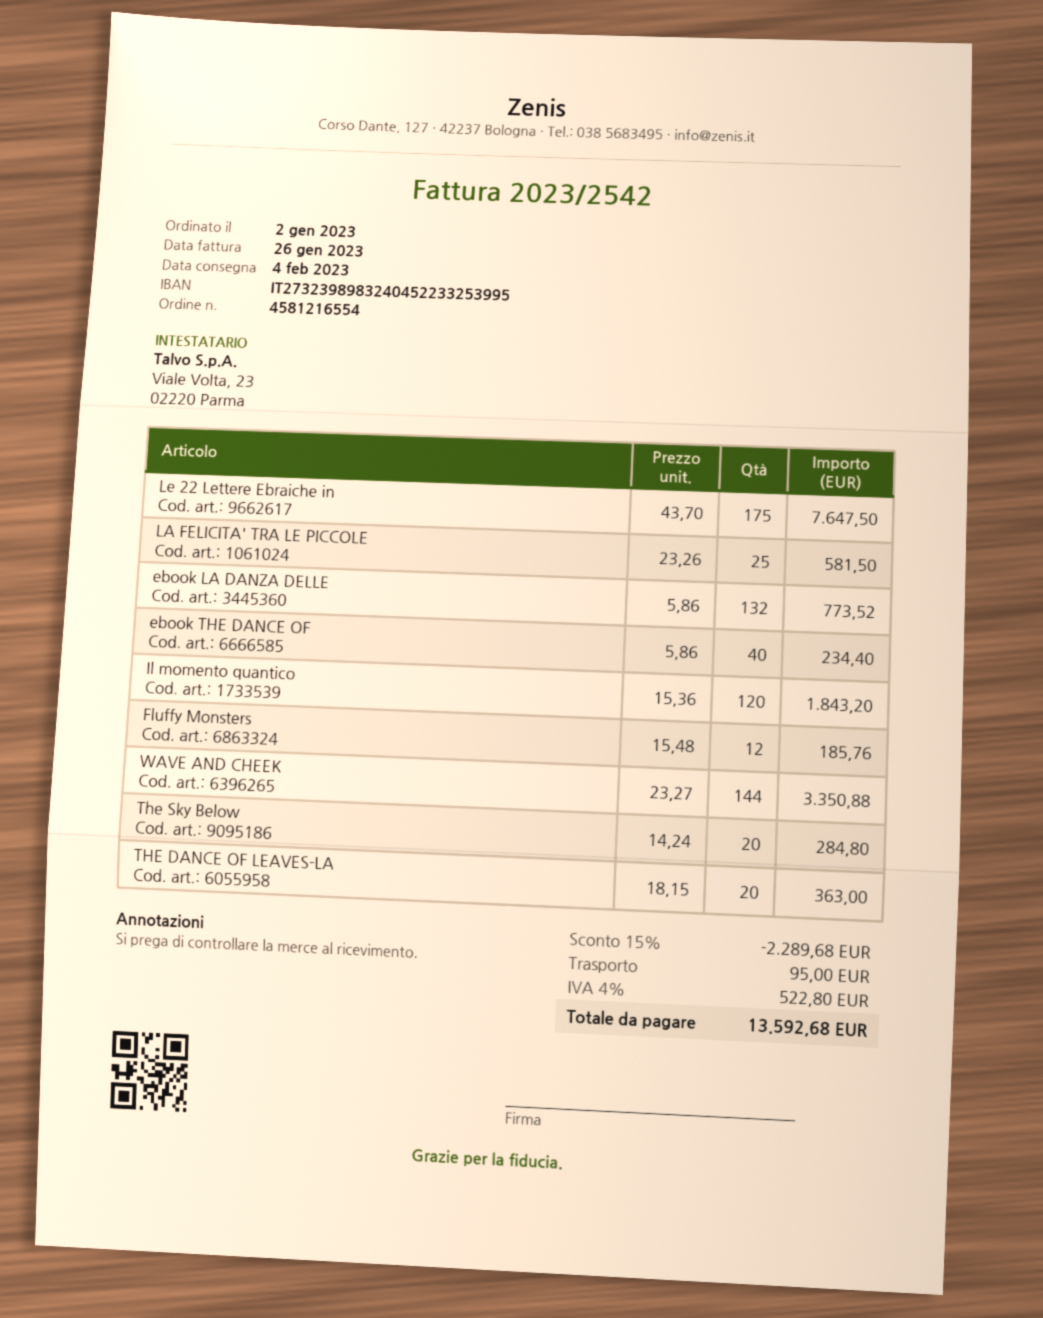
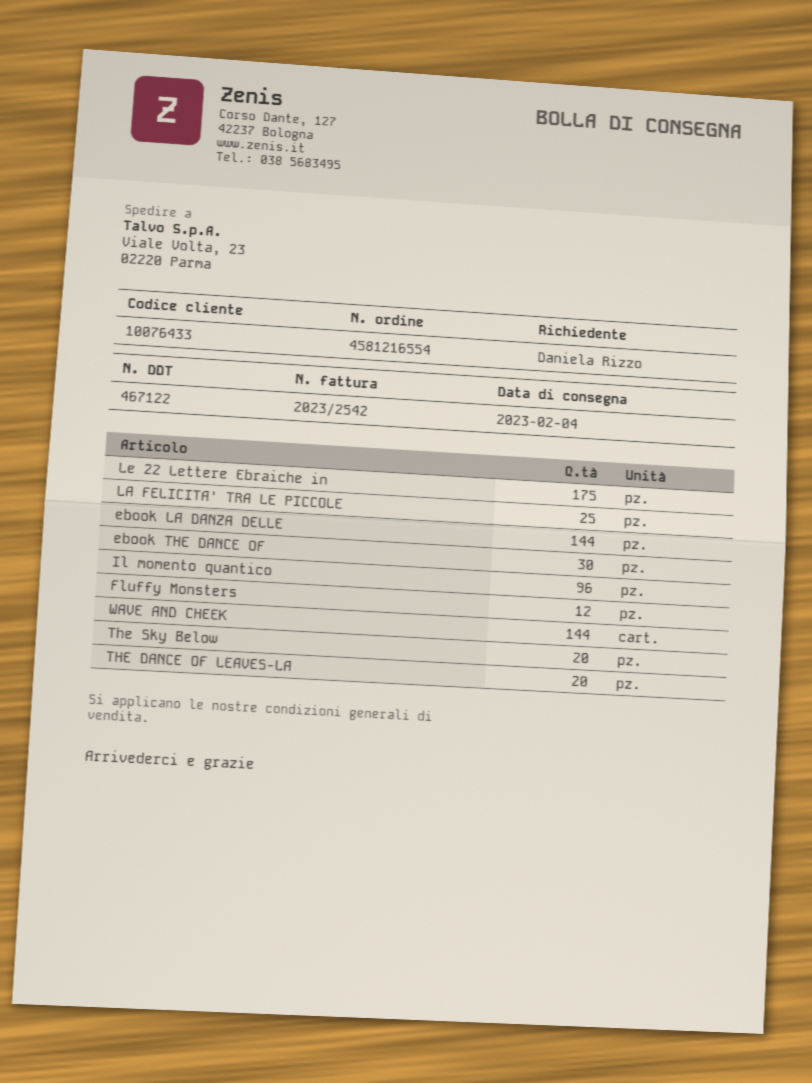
ebook LA DANZA DELLE: 132 -> 144
ebook THE DANCE OF: 40 -> 30
Il momento quantico: 120 -> 96

